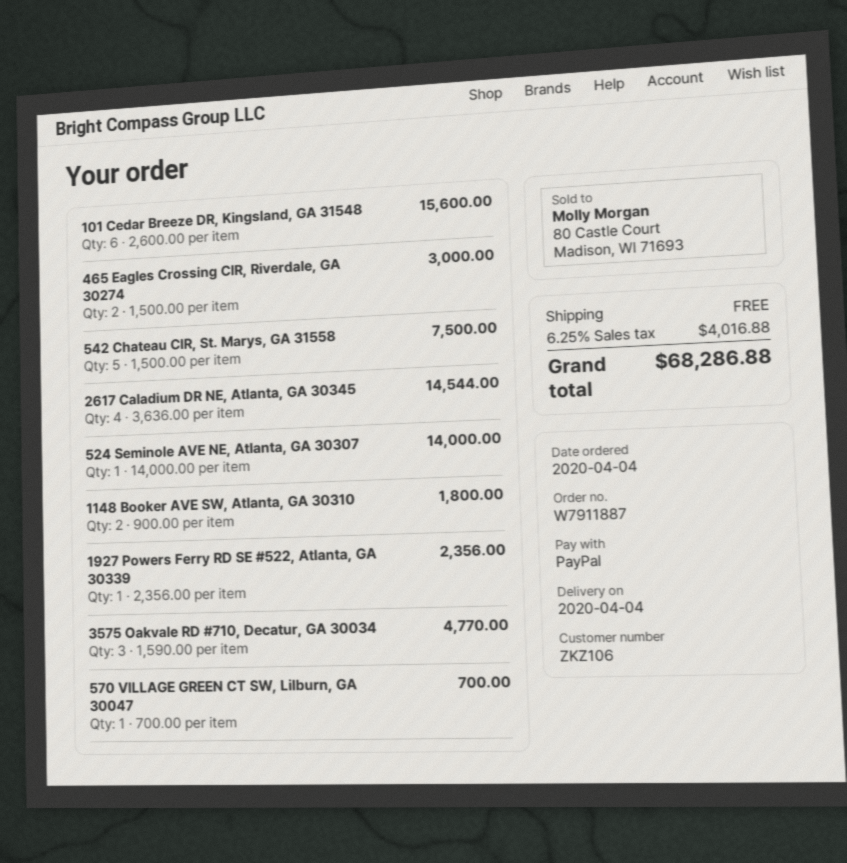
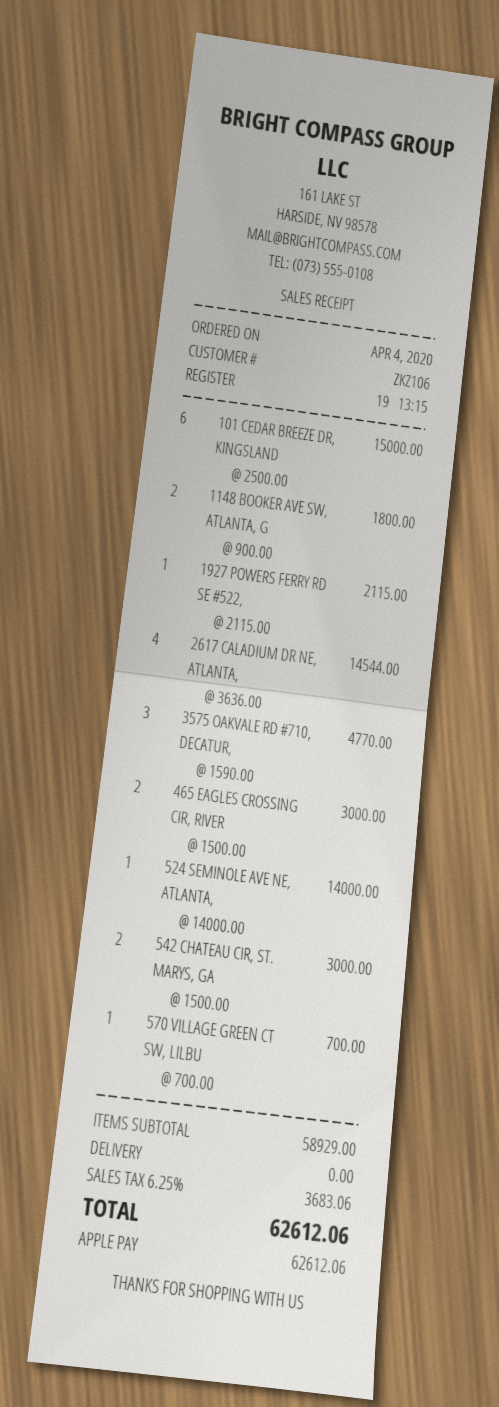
payment method: PayPal -> Apple Pay
101 Cedar Breeze DR, Kingsland, GA 31548: 6 x 2600.00 = 15600.00 -> 6 x 2500.00 = 15000.00
542 Chateau CIR, St. Marys, GA 31558: 5 x 1500.00 = 7500.00 -> 2 x 1500.00 = 3000.00
1927 Powers Ferry RD SE #522, Atlanta, GA 30339: 1 x 2356.00 = 2356.00 -> 1 x 2115.00 = 2115.00
tax: 6.25% = 4016.88 -> 6.25% = 3683.06
total: 68286.88 -> 62612.06

